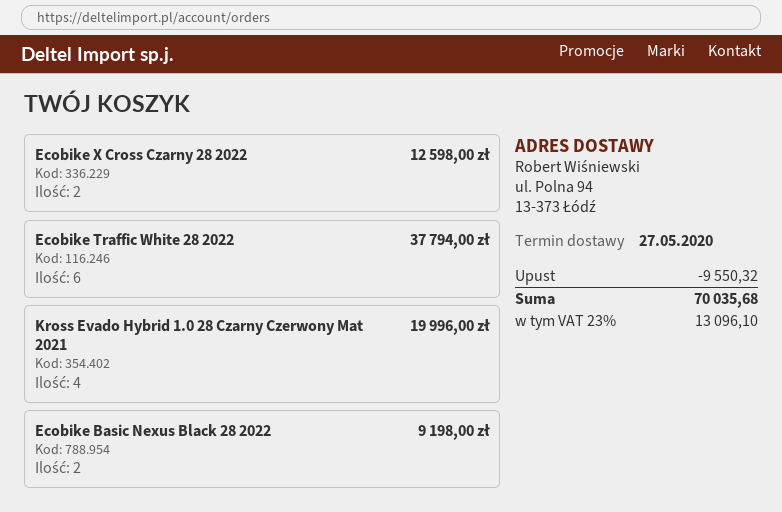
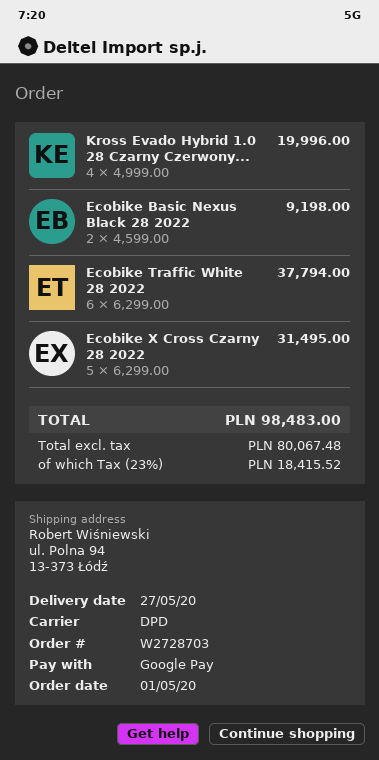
Ecobike X Cross Czarny 28 2022: 2 for 12598.00 -> 5 for 31495.00
discount: 9550.32 -> none
tax: 23% = 13096.10 -> 23% = 18415.52
total: 70035.68 -> 98483.00

